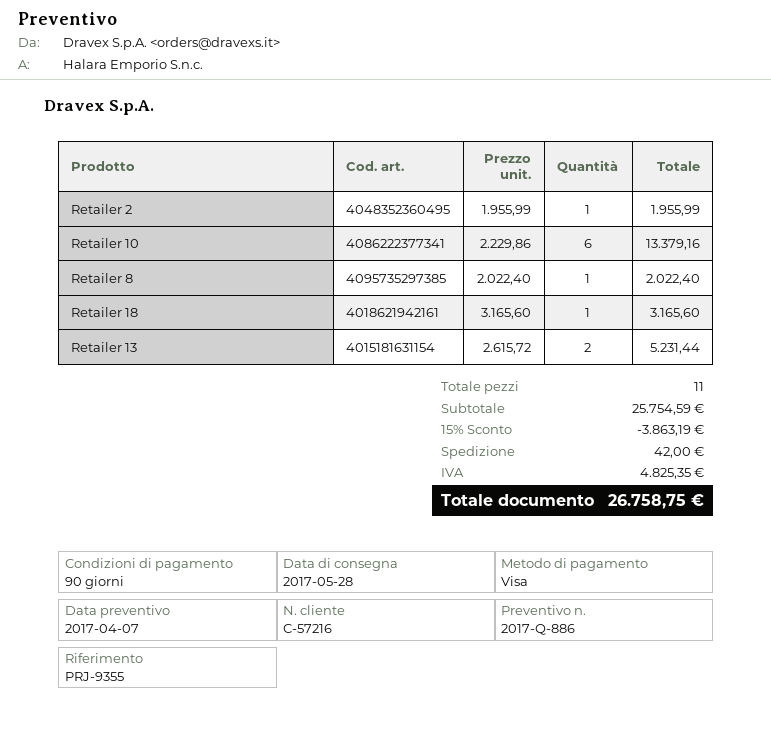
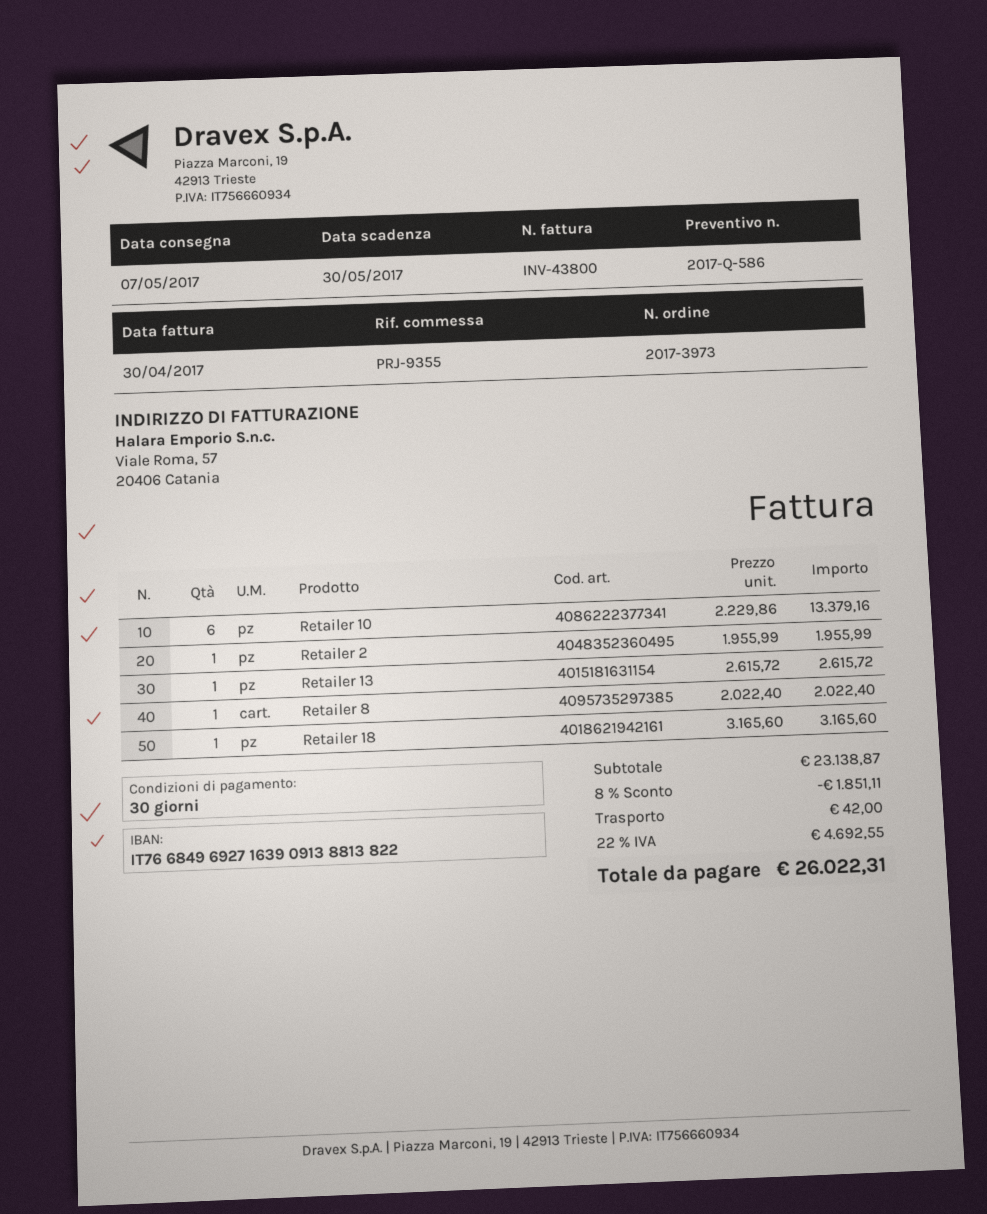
quote number: 2017-Q-886 -> 2017-Q-586
delivery date: 2017-05-28 -> 2017-05-07
payment terms: 90 days -> 30 days
Retailer 13: 2 x 2615.72 = 5231.44 -> 1 x 2615.72 = 2615.72
subtotal: 25754.59 -> 23138.87
discount: 15% = 3863.19 -> 8% = 1851.11
tax: 4825.35 -> 4692.55
total: 26758.75 -> 26022.31

